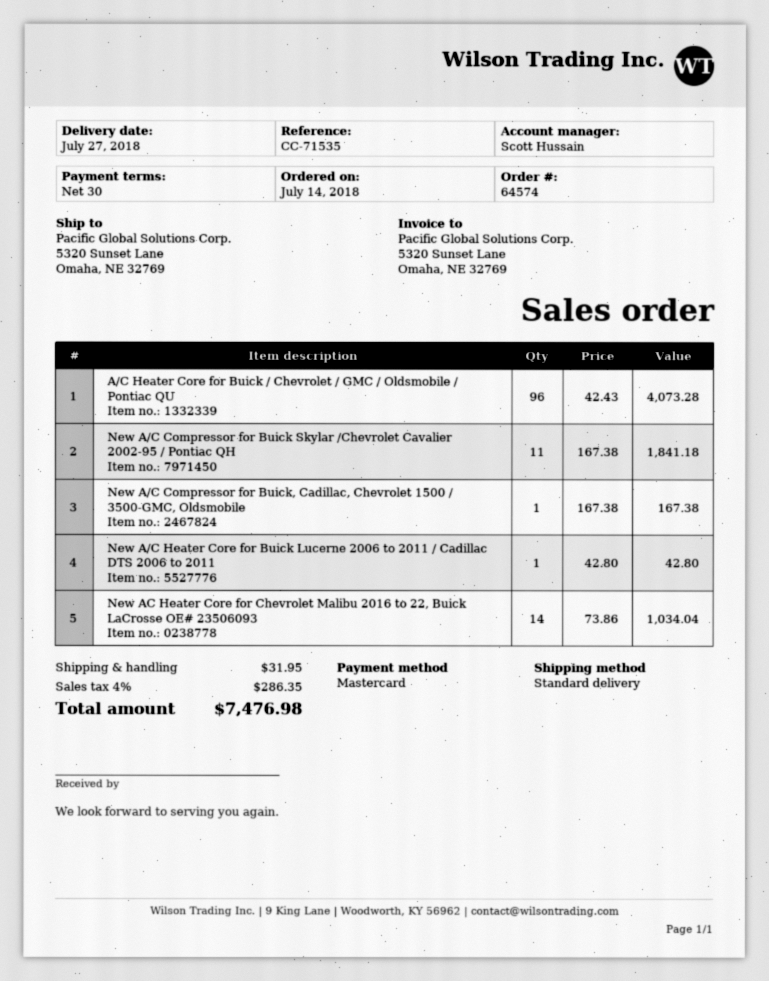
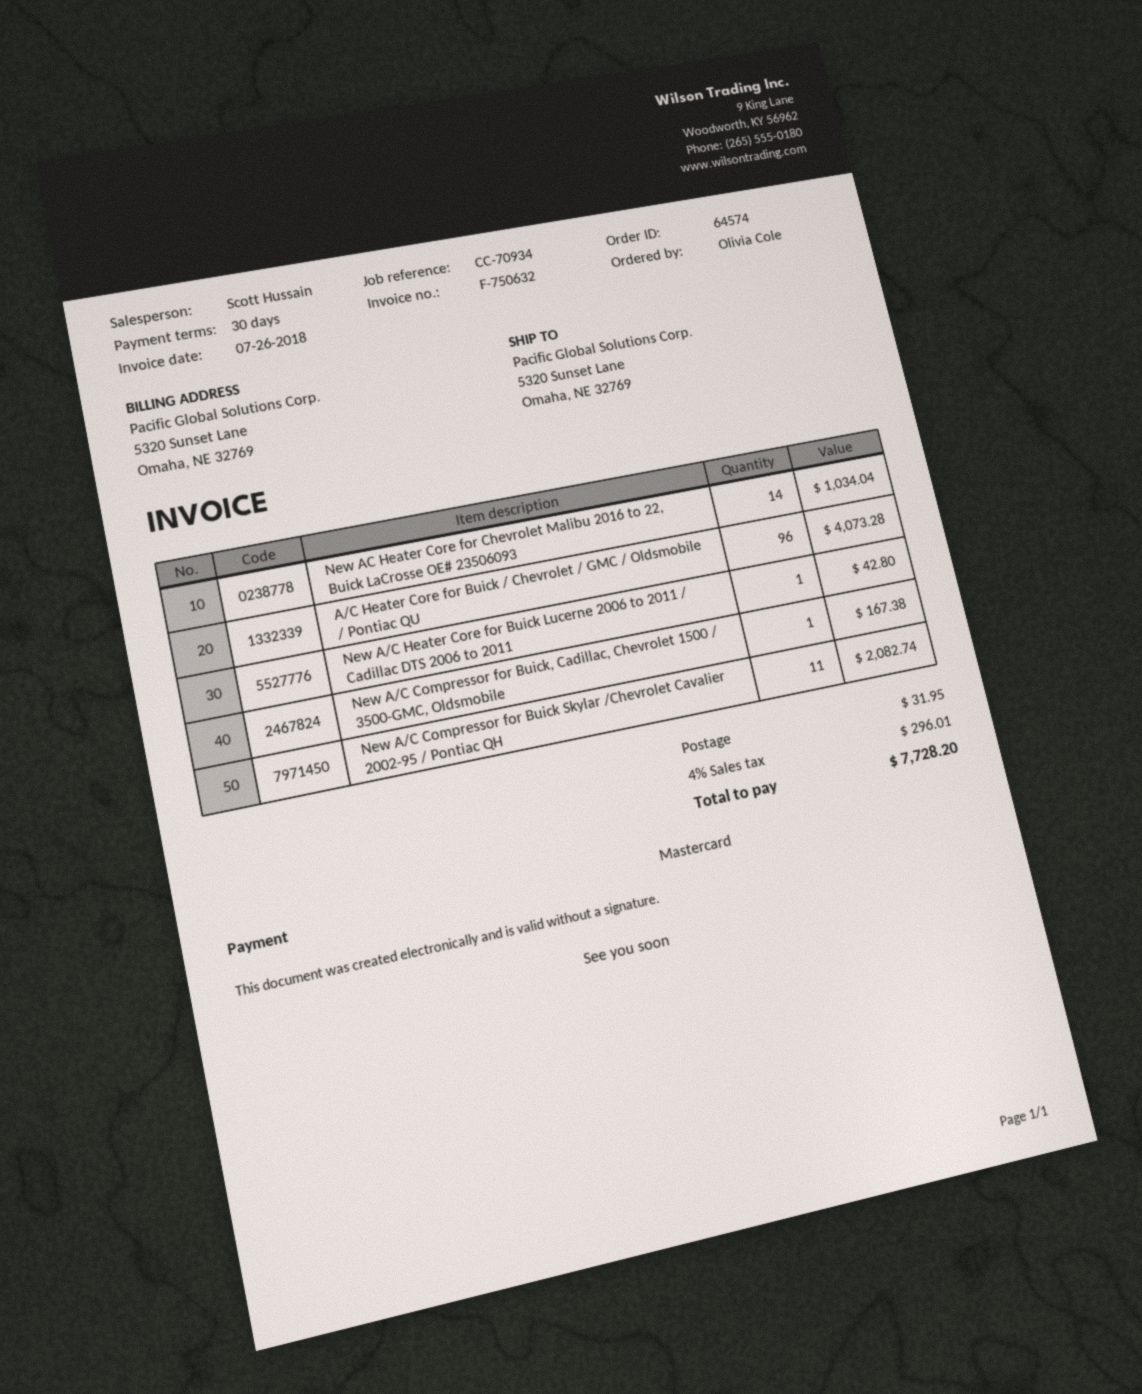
reference: CC-71535 -> CC-70934
New A/C Compressor for Buick Skylar /Chevrolet Cavalier 2002-95 / Pontiac QH: 11 for 1841.18 -> 11 for 2082.74
tax: 4% = 286.35 -> 4% = 296.01
total: 7476.98 -> 7728.20

